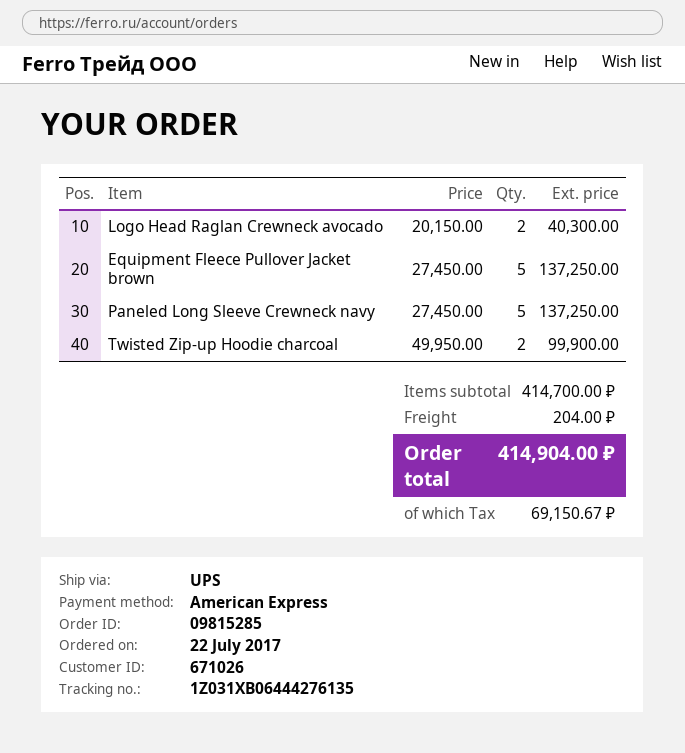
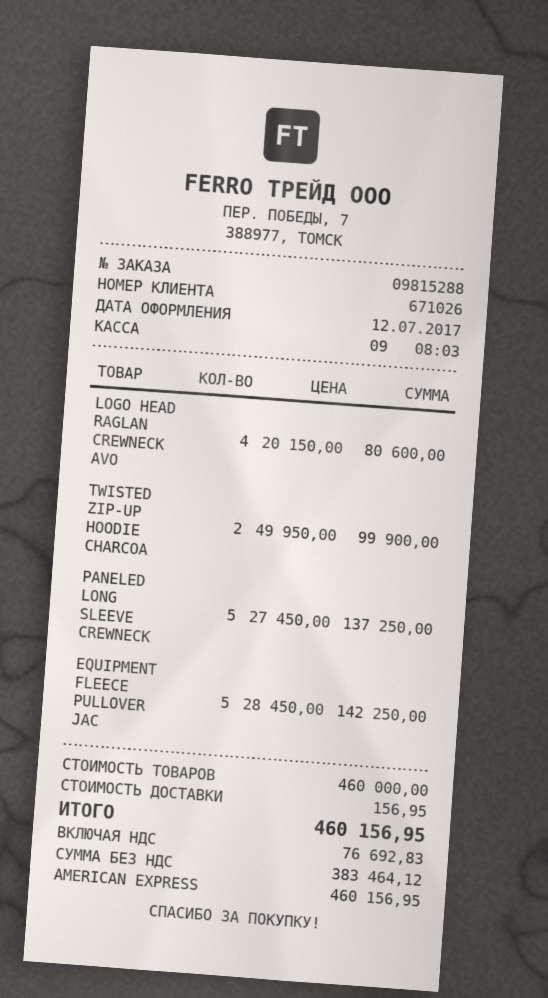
order number: 09815285 -> 09815288
order date: 2017-07-22 -> 2017-07-12
Logo Head Raglan Crewneck avocado: 2 x 20150.00 = 40300.00 -> 4 x 20150.00 = 80600.00
Equipment Fleece Pullover Jacket brown: 5 x 27450.00 = 137250.00 -> 5 x 28450.00 = 142250.00
subtotal: 414700.00 -> 460000.00
shipping: 204.00 -> 156.95
tax: 69150.67 -> 76692.83
total: 414904.00 -> 460156.95

